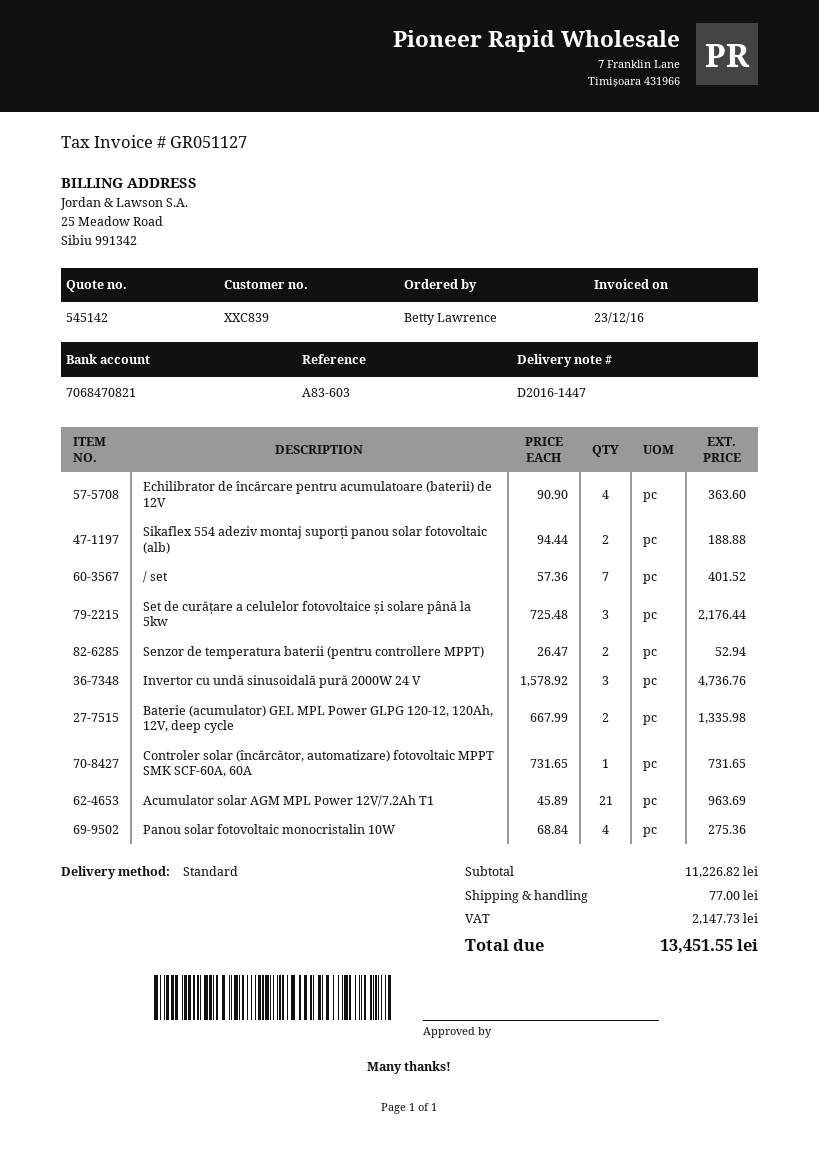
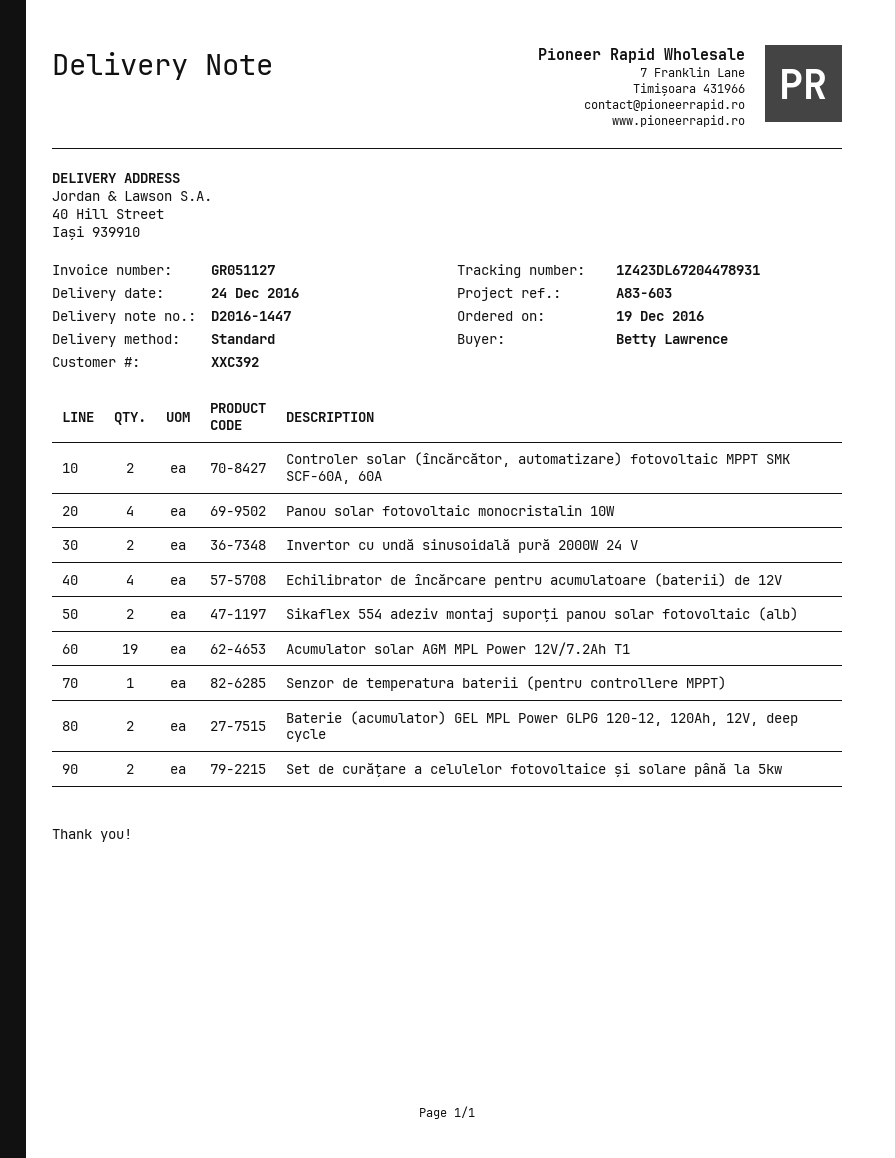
customer number: XXC839 -> XXC392
/ set: 7 -> none
Set de curățare a celulelor fotovoltaice și solare până la 5kw: 3 -> 2
Senzor de temperatura baterii (pentru controllere MPPT): 2 -> 1
Invertor cu undă sinusoidală pură 2000W 24 V: 3 -> 2
Controler solar (încărcător, automatizare) fotovoltaic MPPT SMK SCF-60A, 60A: 1 -> 2
Acumulator solar AGM MPL Power 12V/7.2Ah T1: 21 -> 19

